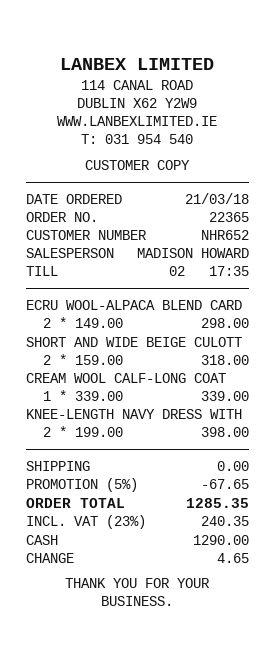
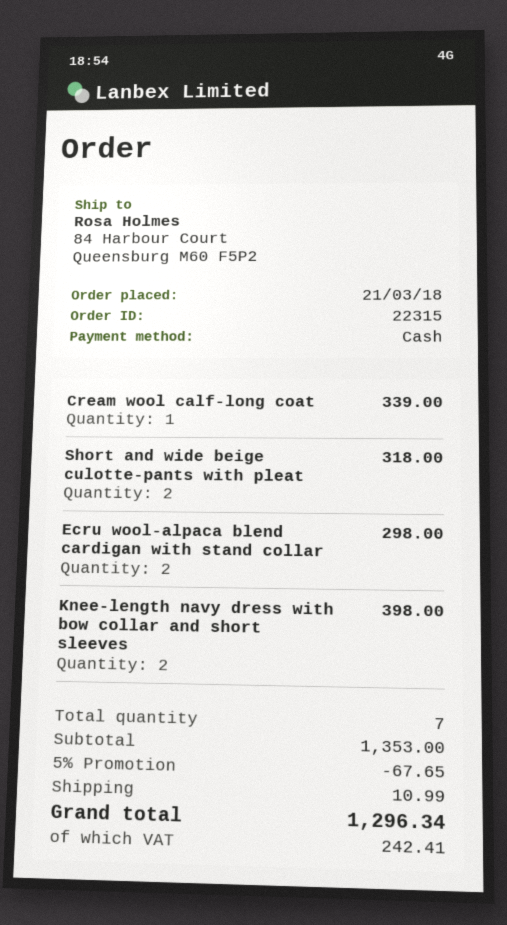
order number: 22365 -> 22315
shipping: 0.00 -> 10.99
tax: 240.35 -> 242.41
total: 1285.35 -> 1296.34

